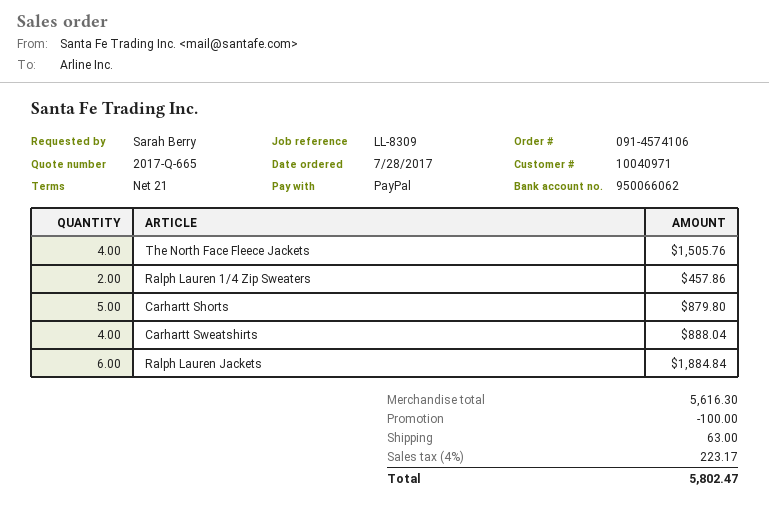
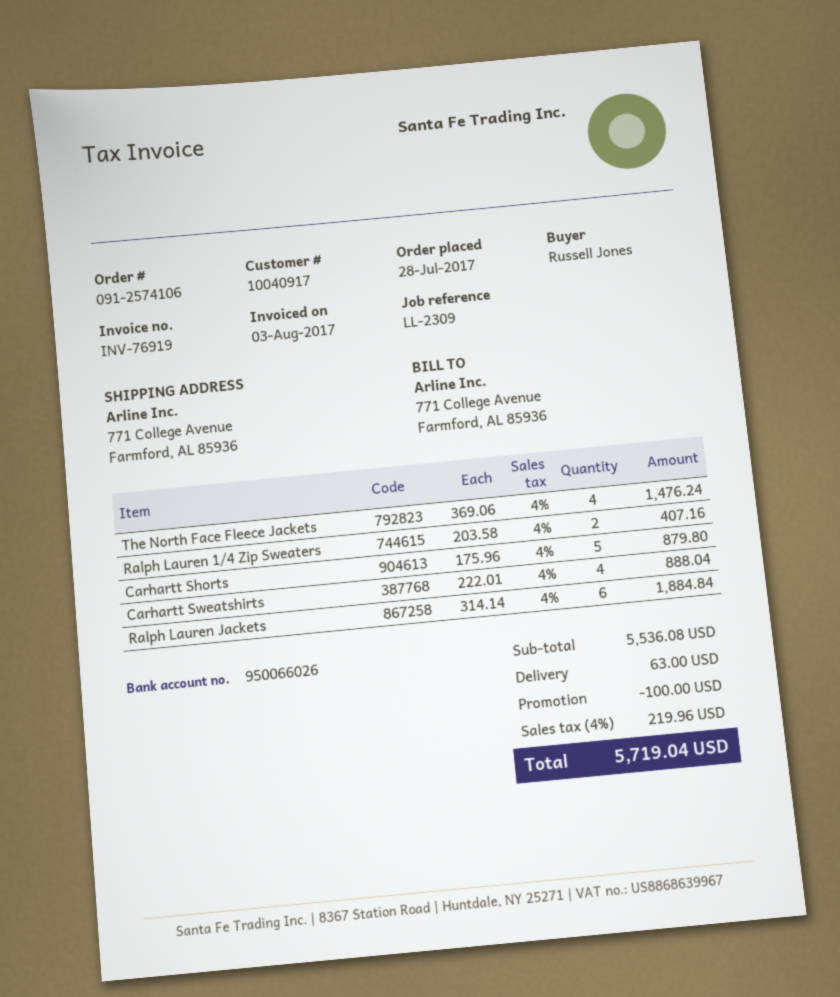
order number: 091-4574106 -> 091-2574106
customer number: 10040971 -> 10040917
reference: LL-8309 -> LL-2309
ordered by: Sarah Berry -> Russell Jones
bank account: 950066062 -> 950066026
The North Face Fleece Jackets: 4 for 1505.76 -> 4 for 1476.24
Ralph Lauren 1/4 Zip Sweaters: 2 for 457.86 -> 2 for 407.16
subtotal: 5616.30 -> 5536.08
tax: 4% = 223.17 -> 4% = 219.96
total: 5802.47 -> 5719.04

